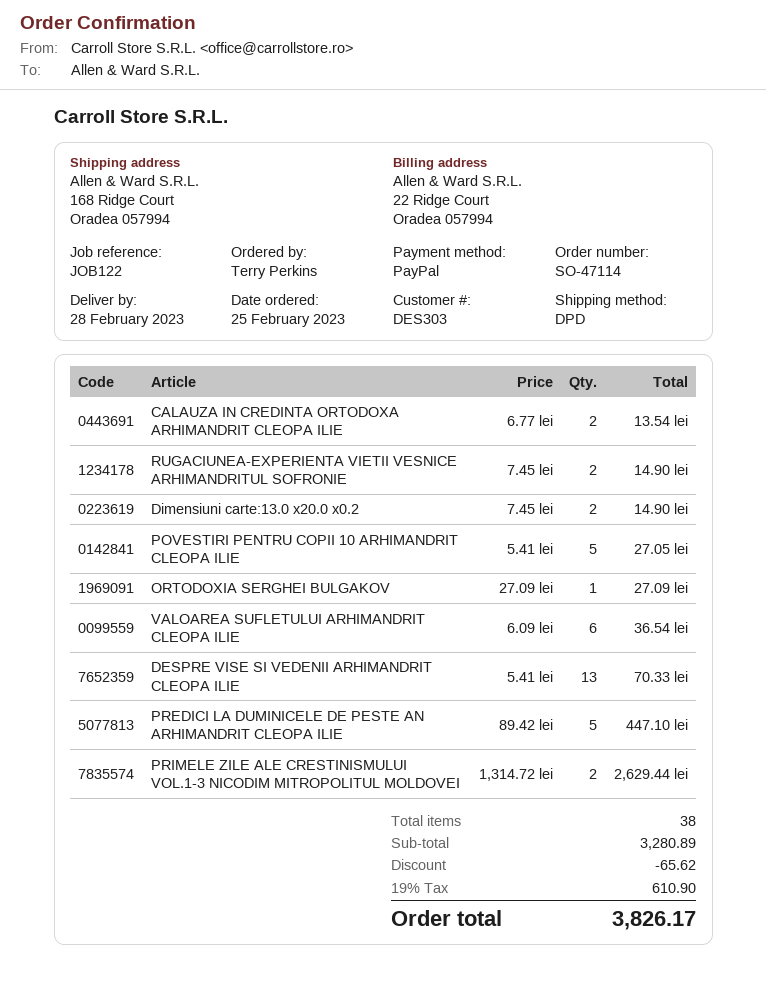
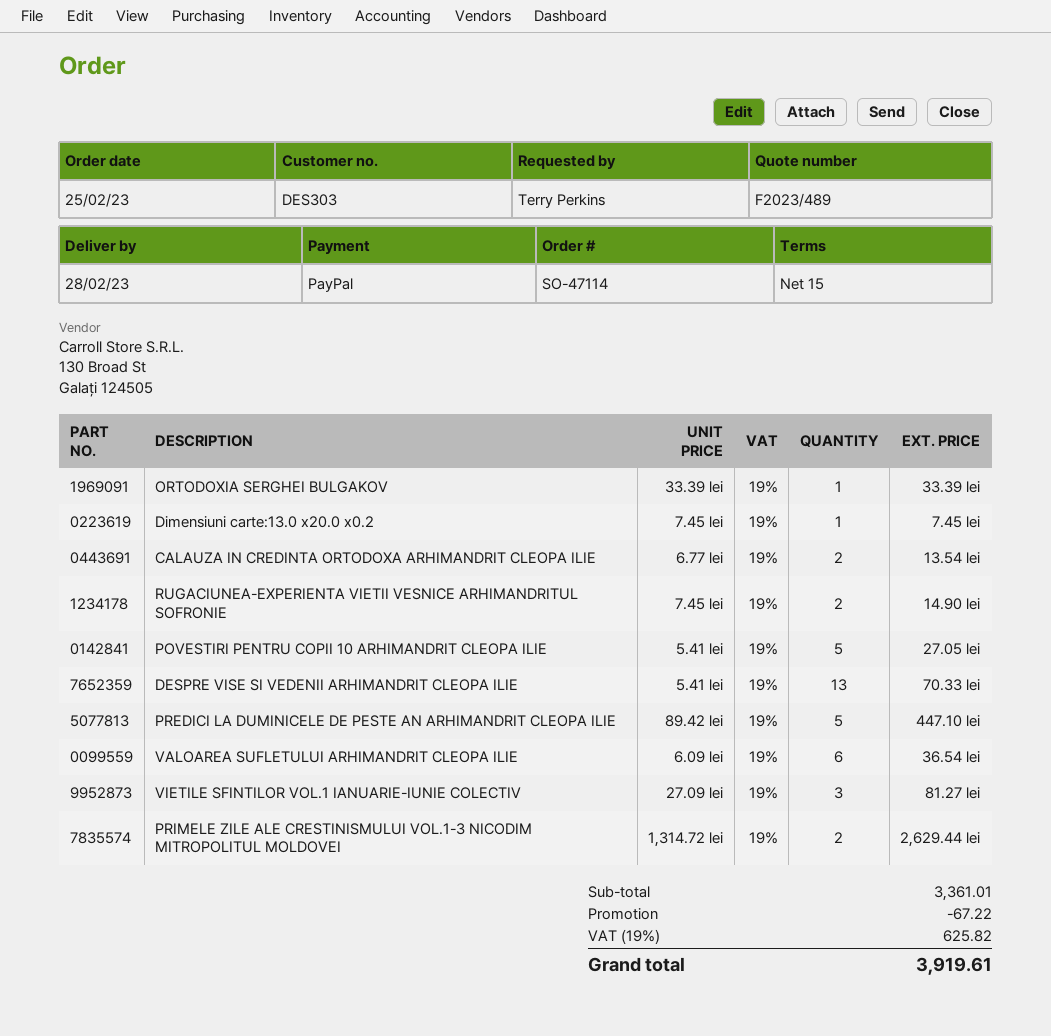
Dimensiuni carte:13.0 x20.0 x0.2: 2 x 7.45 = 14.90 -> 1 x 7.45 = 7.45
ORTODOXIA SERGHEI BULGAKOV: 1 x 27.09 = 27.09 -> 1 x 33.39 = 33.39
VIETILE SFINTILOR VOL.1 IANUARIE-IUNIE COLECTIV: none -> 3 x 27.09 = 81.27
subtotal: 3280.89 -> 3361.01
discount: 65.62 -> 67.22
tax: 19% = 610.90 -> 19% = 625.82
total: 3826.17 -> 3919.61

